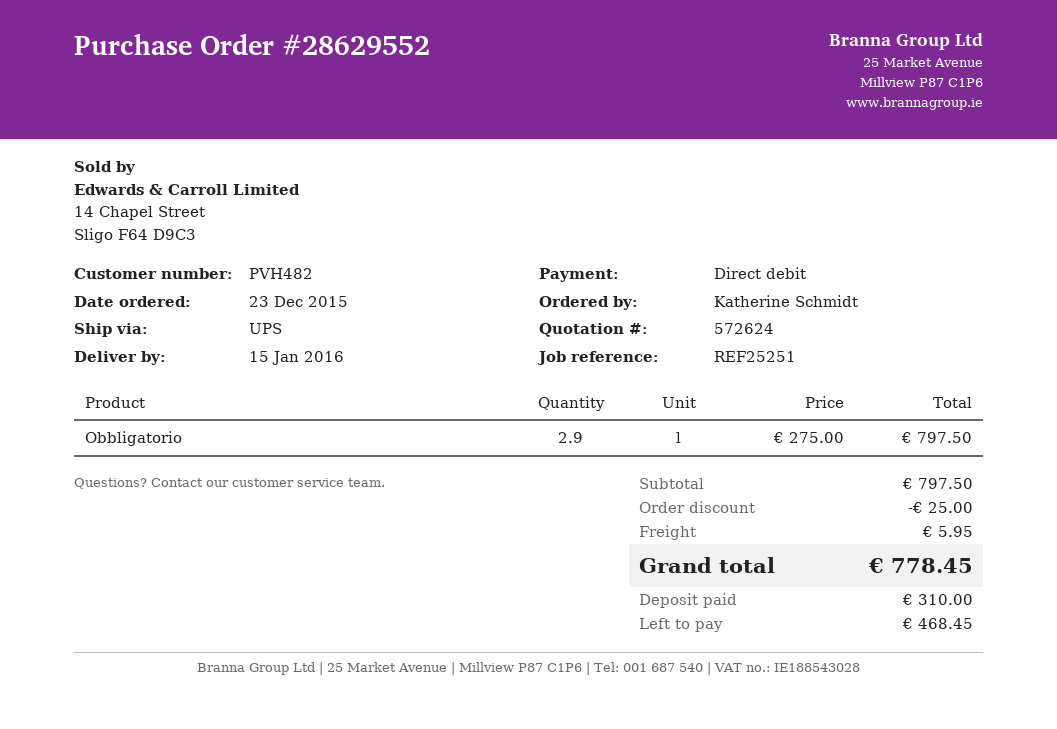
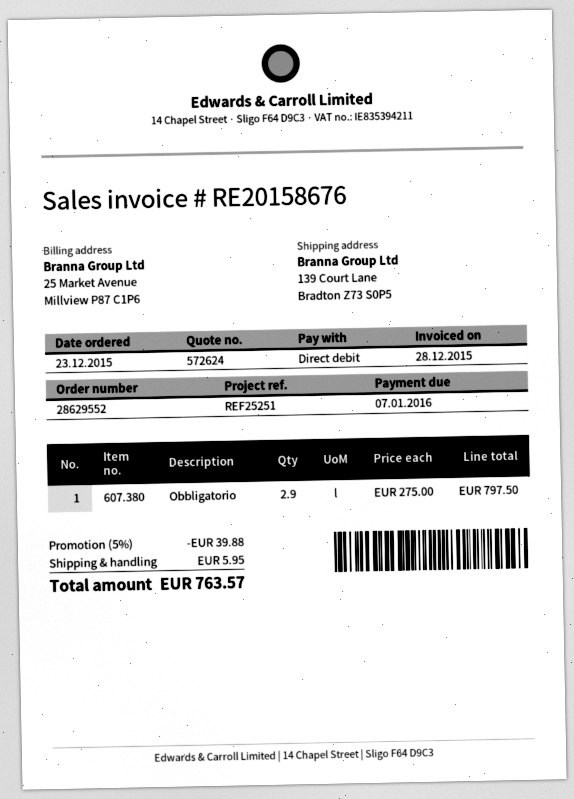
discount: 25.00 -> 39.88
total: 778.45 -> 763.57

